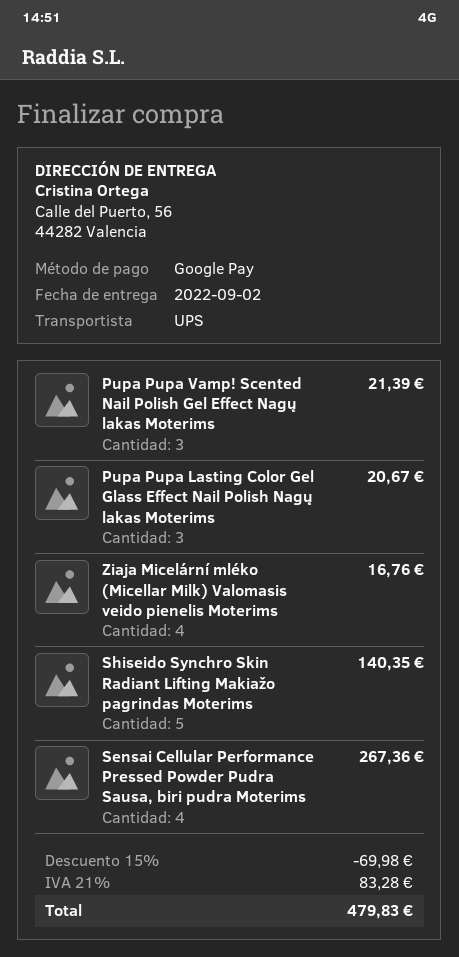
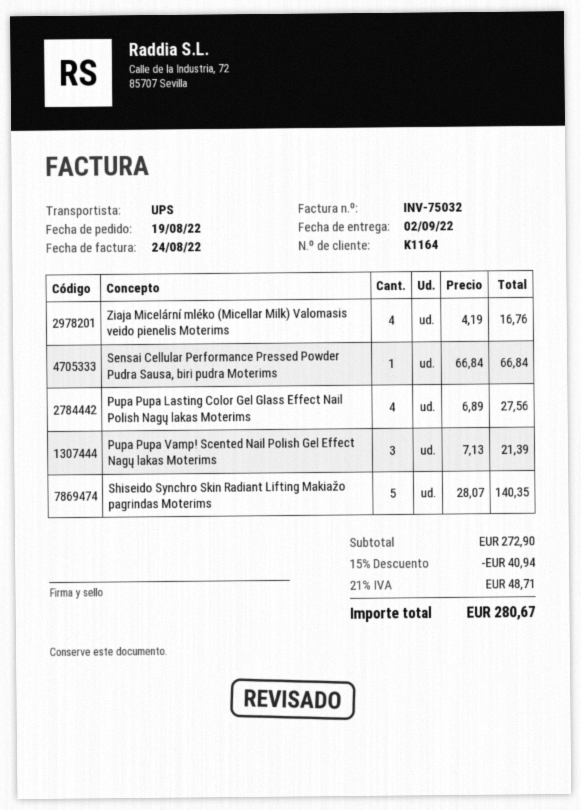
Pupa Pupa Lasting Color Gel Glass Effect Nail Polish Nagų lakas Moterims: 3 for 20.67 -> 4 for 27.56
Sensai Cellular Performance Pressed Powder Pudra Sausa, biri pudra Moterims: 4 for 267.36 -> 1 for 66.84
discount: 15% = 69.98 -> 15% = 40.94
tax: 21% = 83.28 -> 21% = 48.71
total: 479.83 -> 280.67

